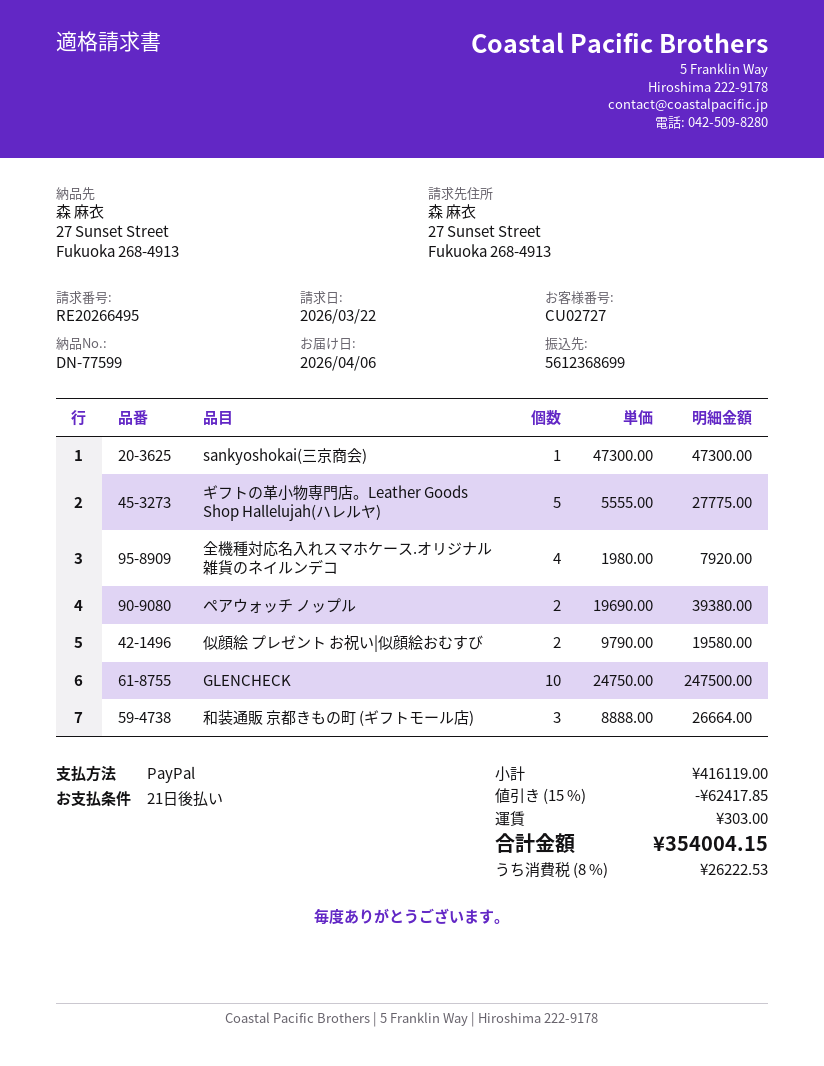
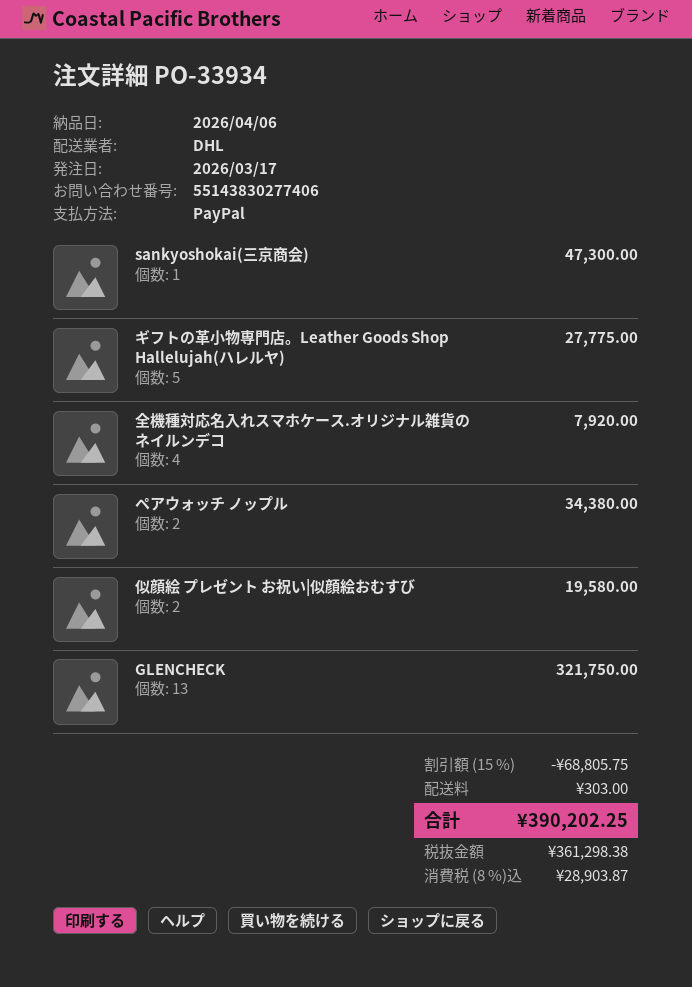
ペアウォッチ ノップル: 2 for 39380.00 -> 2 for 34380.00
GLENCHECK: 10 for 247500.00 -> 13 for 321750.00
和装通販 京都きもの町 (ギフトモール店): 3 for 26664.00 -> none
discount: 15% = 62417.85 -> 15% = 68805.75
tax: 8% = 26222.53 -> 8% = 28903.87
total: 354004.15 -> 390202.25

